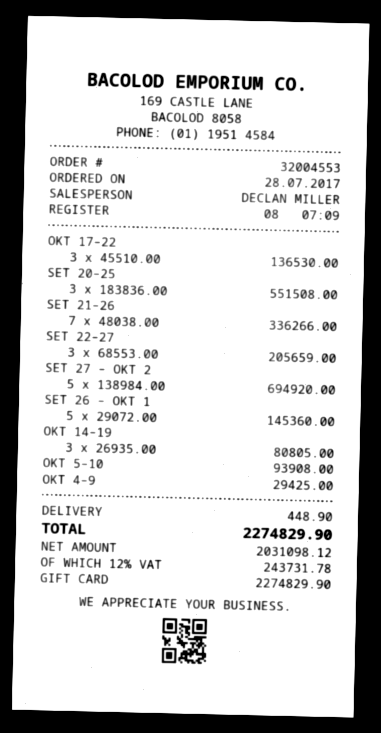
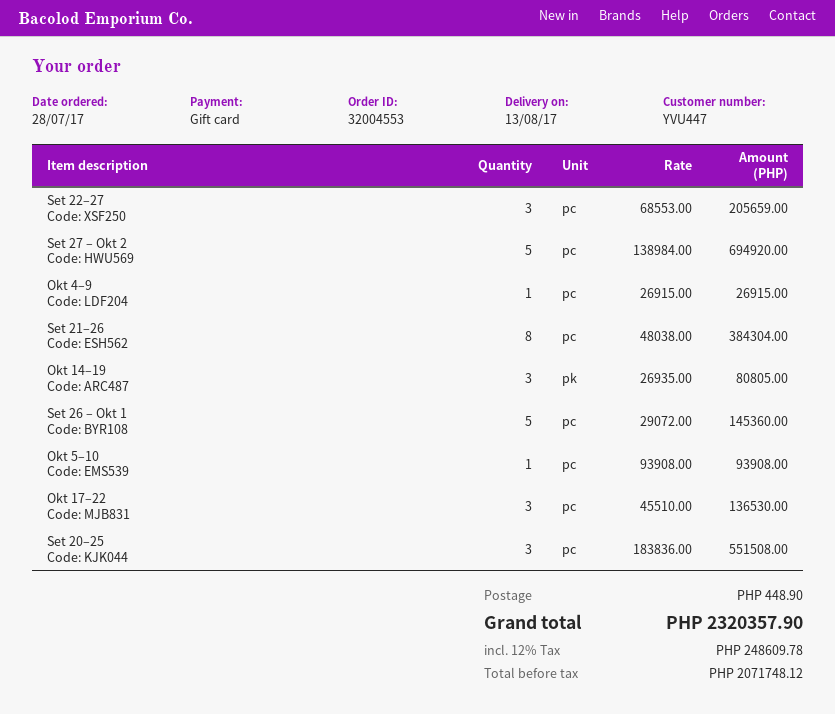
SET 21–26: 7 x 48038.00 = 336266.00 -> 8 x 48038.00 = 384304.00
OKT 4–9: 1 x 29425.00 = 29425.00 -> 1 x 26915.00 = 26915.00
net: 2031098.12 -> 2071748.12
tax: 12% = 243731.78 -> 12% = 248609.78
total: 2274829.90 -> 2320357.90

